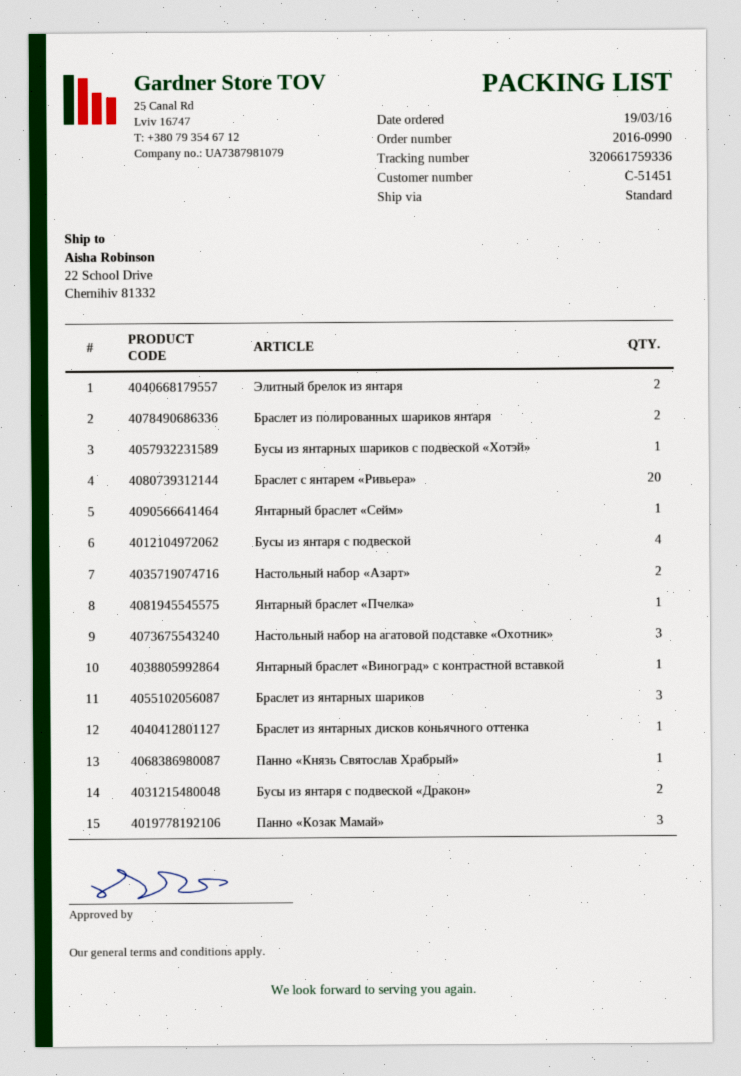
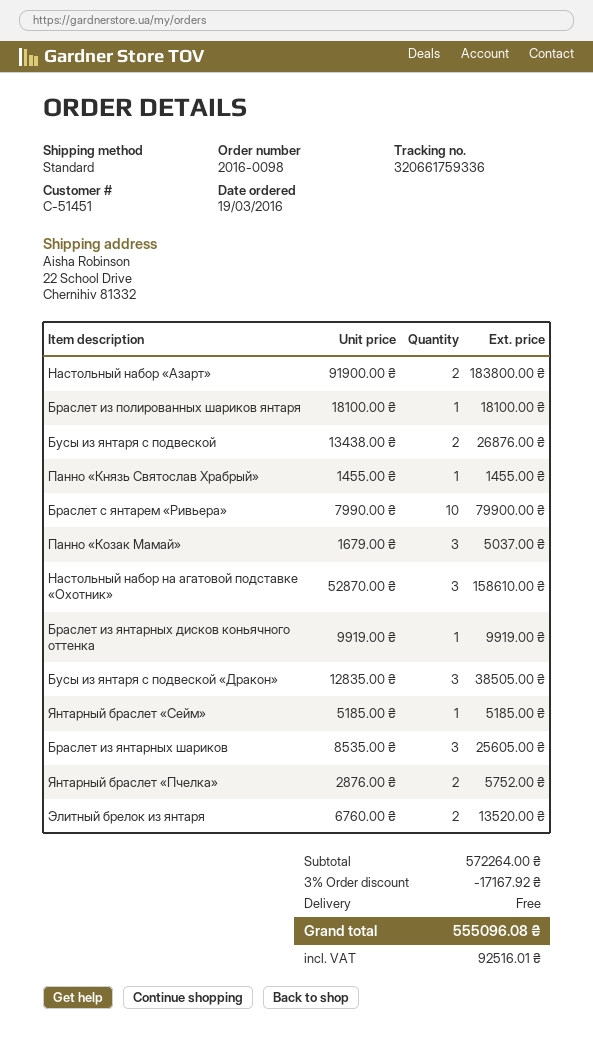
order number: 2016-0990 -> 2016-0098
Браслет из полированных шариков янтаря: 2 -> 1
Бусы из янтарных шариков с подвеской «Хотэй»: 1 -> none
Браслет с янтарем «Ривьера»: 20 -> 10
Бусы из янтаря с подвеской: 4 -> 2
Янтарный браслет «Пчелка»: 1 -> 2
Янтарный браслет «Виноград» с контрастной вставкой: 1 -> none
Бусы из янтаря с подвеской «Дракон»: 2 -> 3

